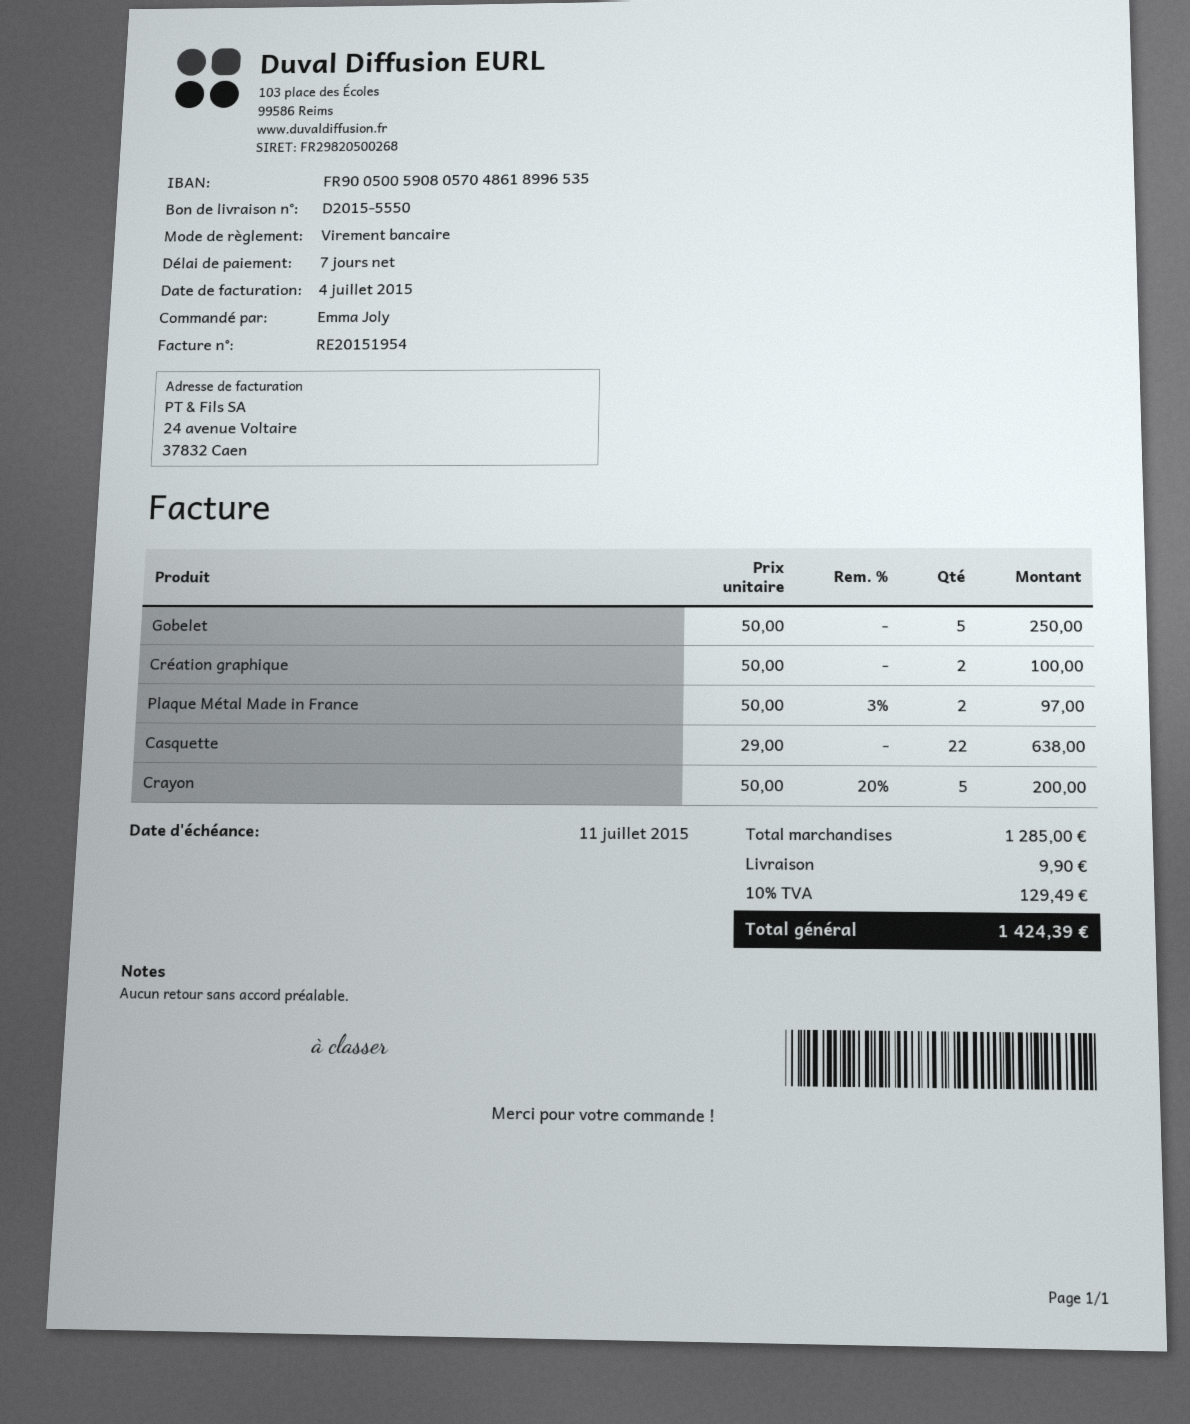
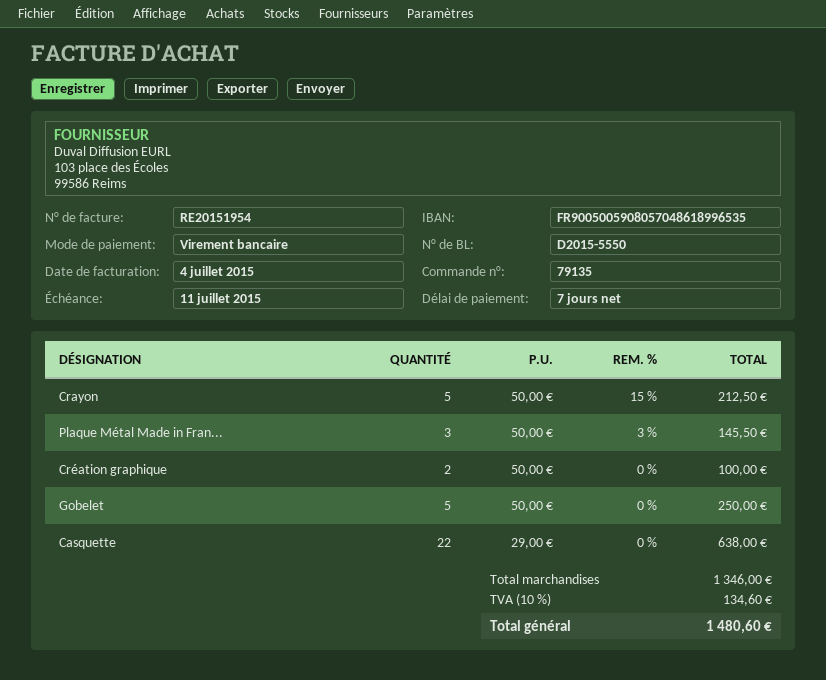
Plaque Métal Made in France: 2 x 50.00 - 3% = 97.00 -> 3 x 50.00 - 3% = 145.50
Crayon: 5 x 50.00 - 20% = 200.00 -> 5 x 50.00 - 15% = 212.50
subtotal: 1285.00 -> 1346.00
shipping: 9.90 -> none
tax: 10% = 129.49 -> 10% = 134.60
total: 1424.39 -> 1480.60

